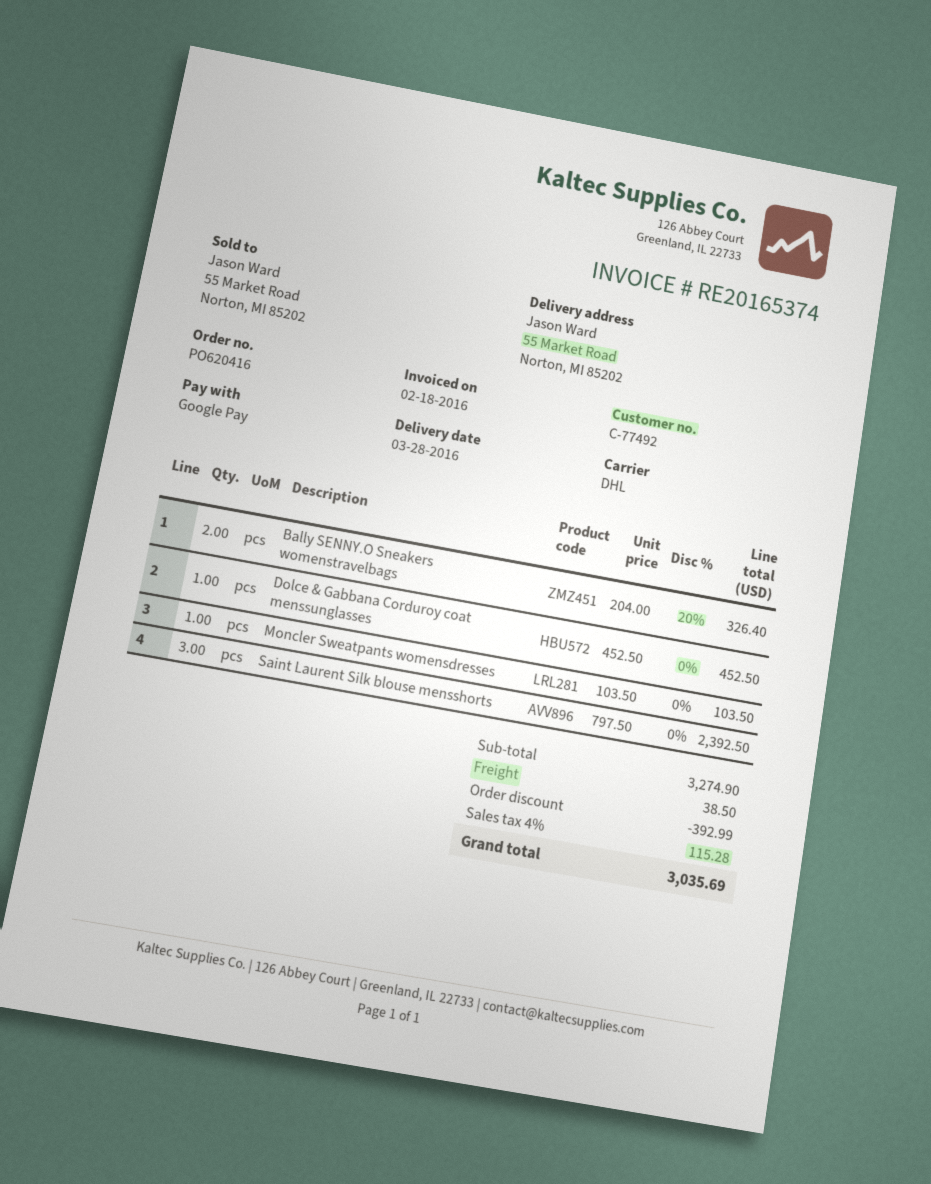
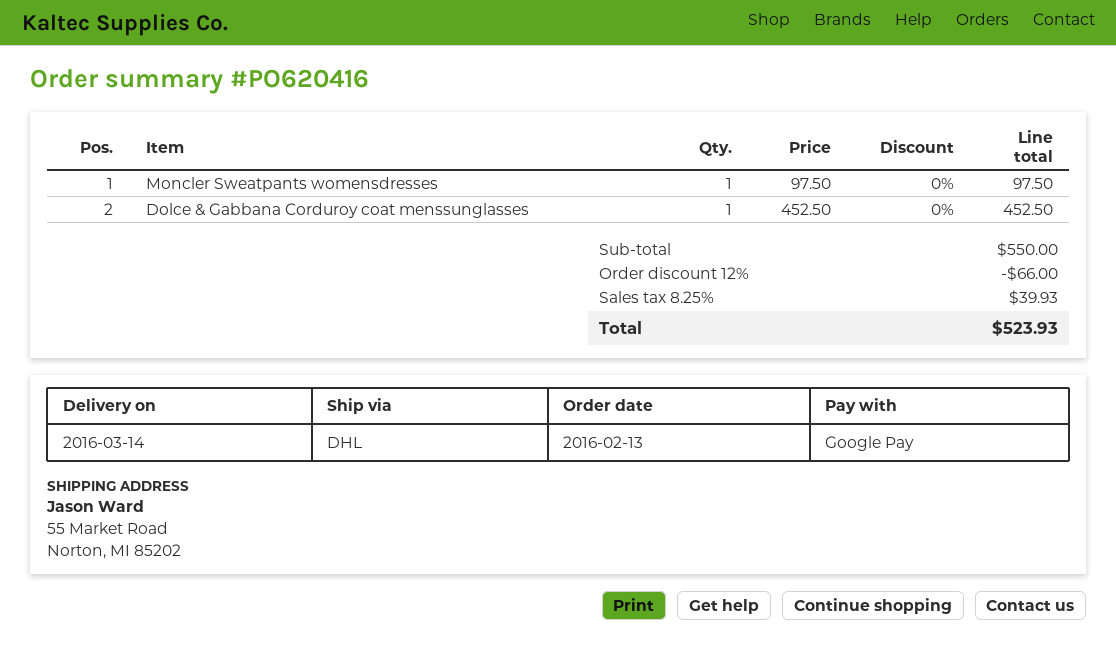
delivery date: 2016-03-28 -> 2016-03-14
Bally SENNY.O Sneakers womenstravelbags: 2 x 204.00 - 20% = 326.40 -> none
Moncler Sweatpants womensdresses: 1 x 103.50 = 103.50 -> 1 x 97.50 = 97.50
Saint Laurent Silk blouse mensshorts: 3 x 797.50 = 2392.50 -> none
subtotal: 3274.90 -> 550.00
discount: 392.99 -> 66.00
shipping: 38.50 -> none
tax: 4% = 115.28 -> 8.25% = 39.93
total: 3035.69 -> 523.93

